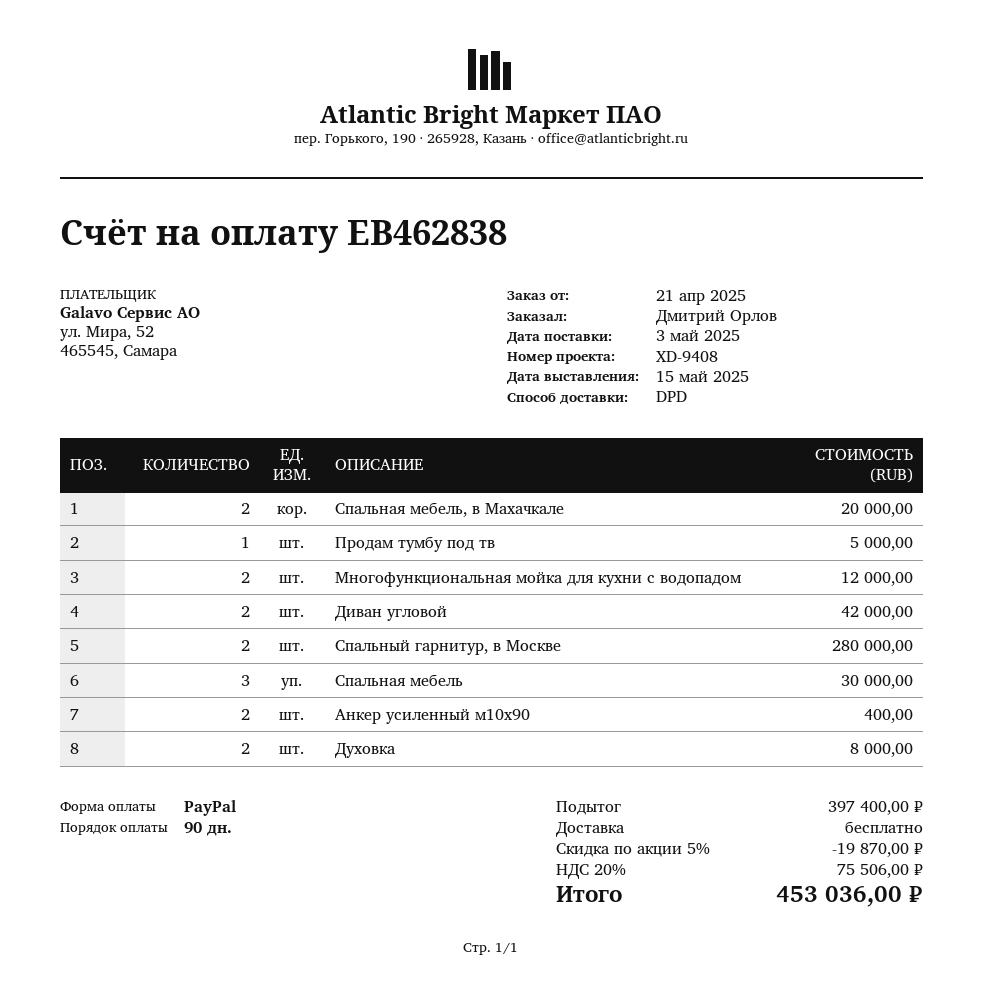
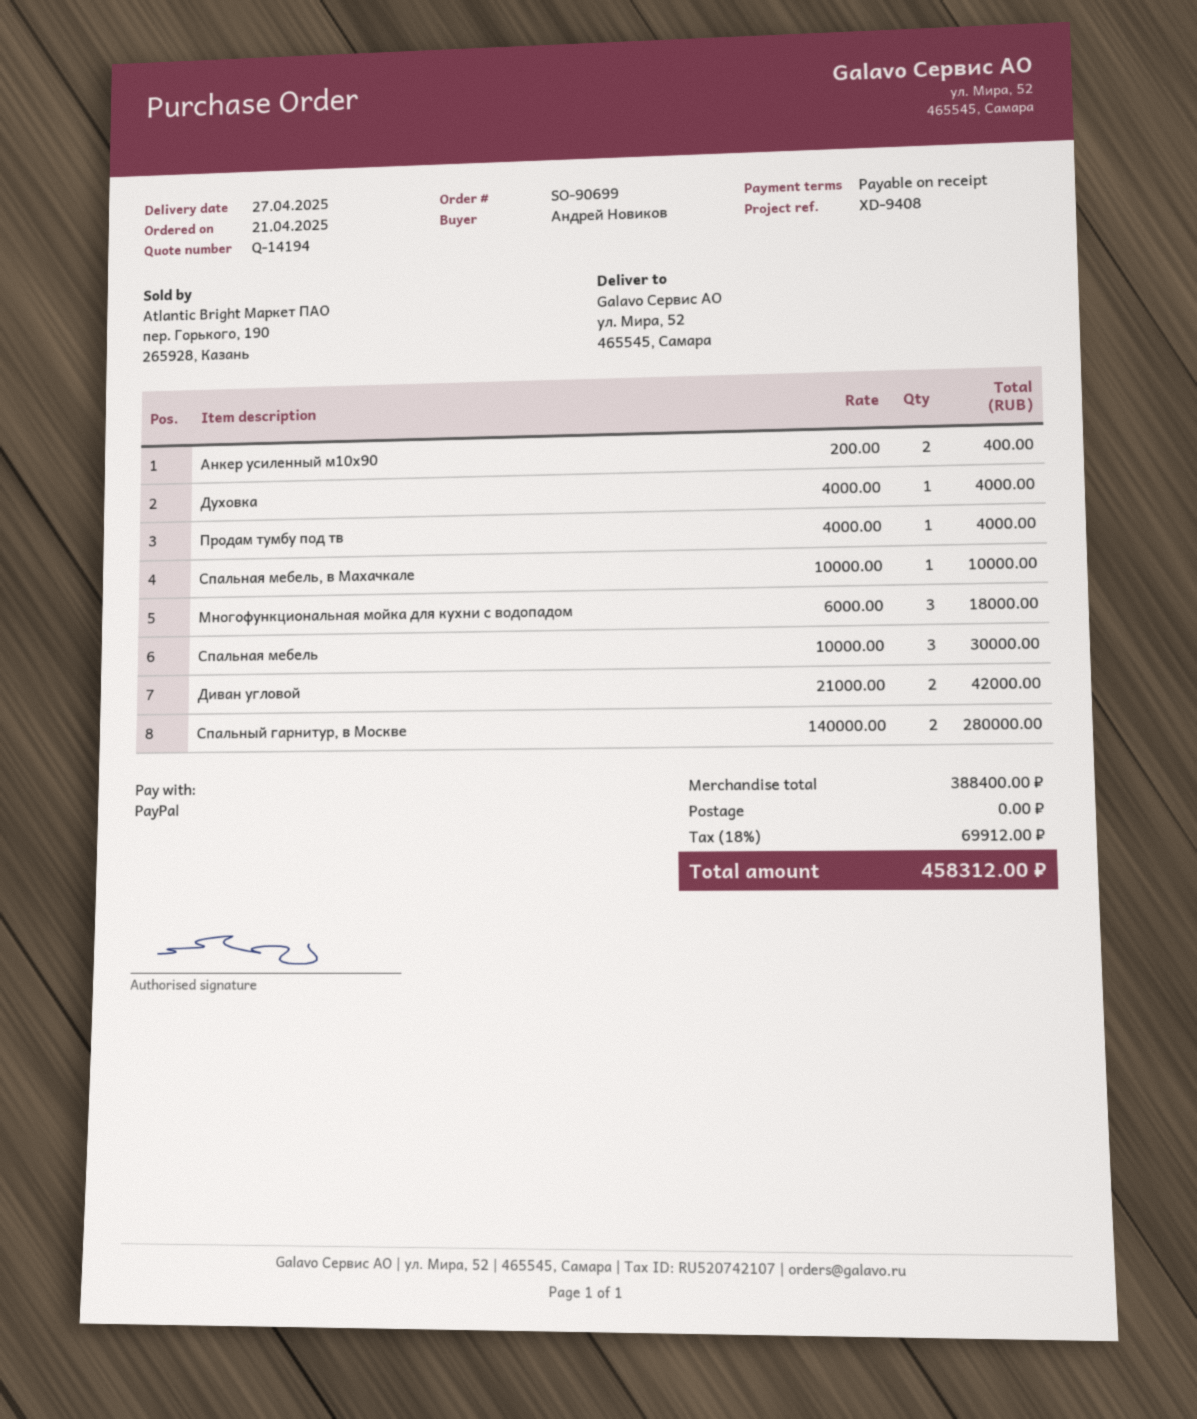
delivery date: 2025-05-03 -> 2025-04-27
payment terms: 90 days -> on receipt
ordered by: Дмитрий Орлов -> Андрей Новиков
Спальная мебель, в Махачкале: 2 for 20000.00 -> 1 for 10000.00
Продам тумбу под тв: 1 for 5000.00 -> 1 for 4000.00
Многофункциональная мойка для кухни с водопадом: 2 for 12000.00 -> 3 for 18000.00
Духовка: 2 for 8000.00 -> 1 for 4000.00
subtotal: 397400.00 -> 388400.00
discount: 5% = 19870.00 -> none
tax: 20% = 75506.00 -> 18% = 69912.00
total: 453036.00 -> 458312.00

